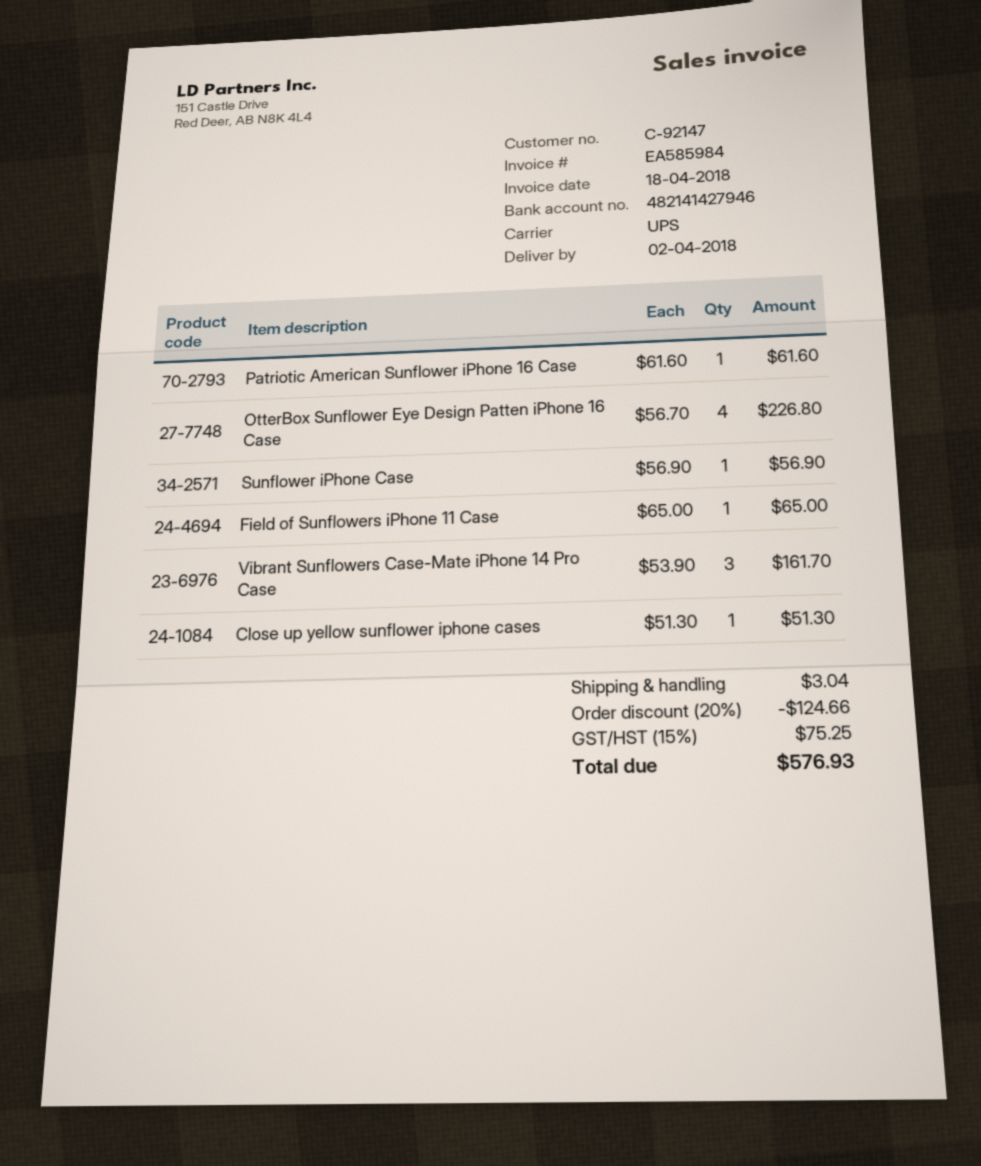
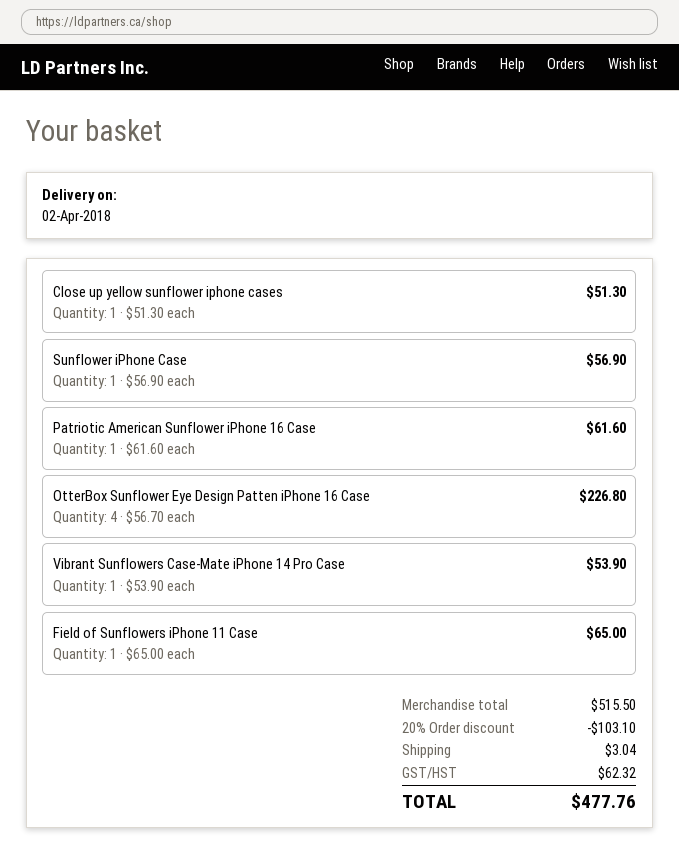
Vibrant Sunflowers Case-Mate iPhone 14 Pro Case: 3 x 53.90 = 161.70 -> 1 x 53.90 = 53.90
discount: 20% = 124.66 -> 20% = 103.10
tax: 75.25 -> 62.32
total: 576.93 -> 477.76

